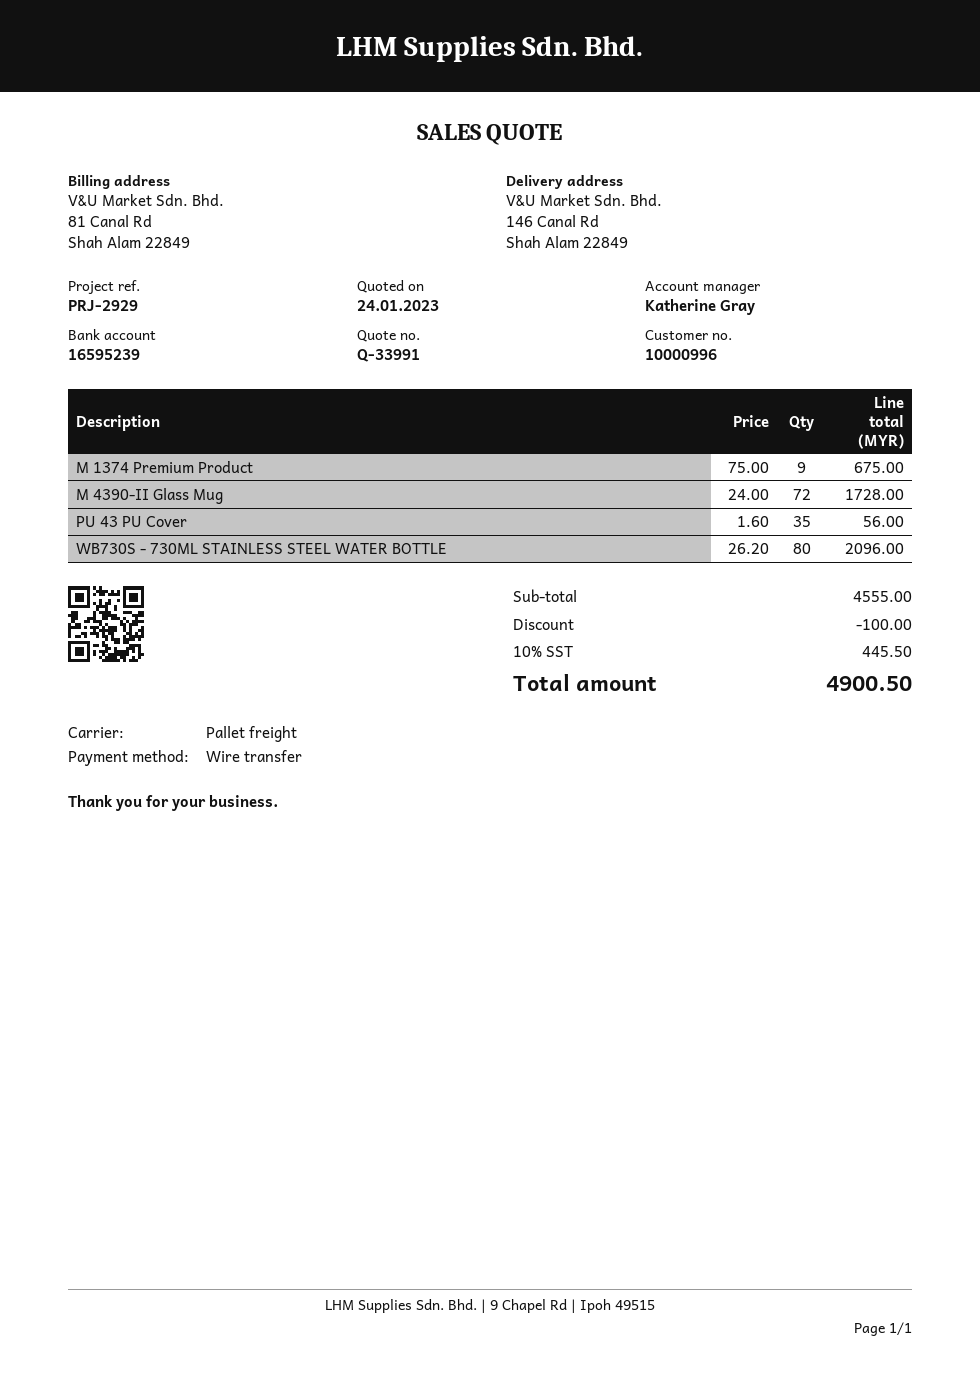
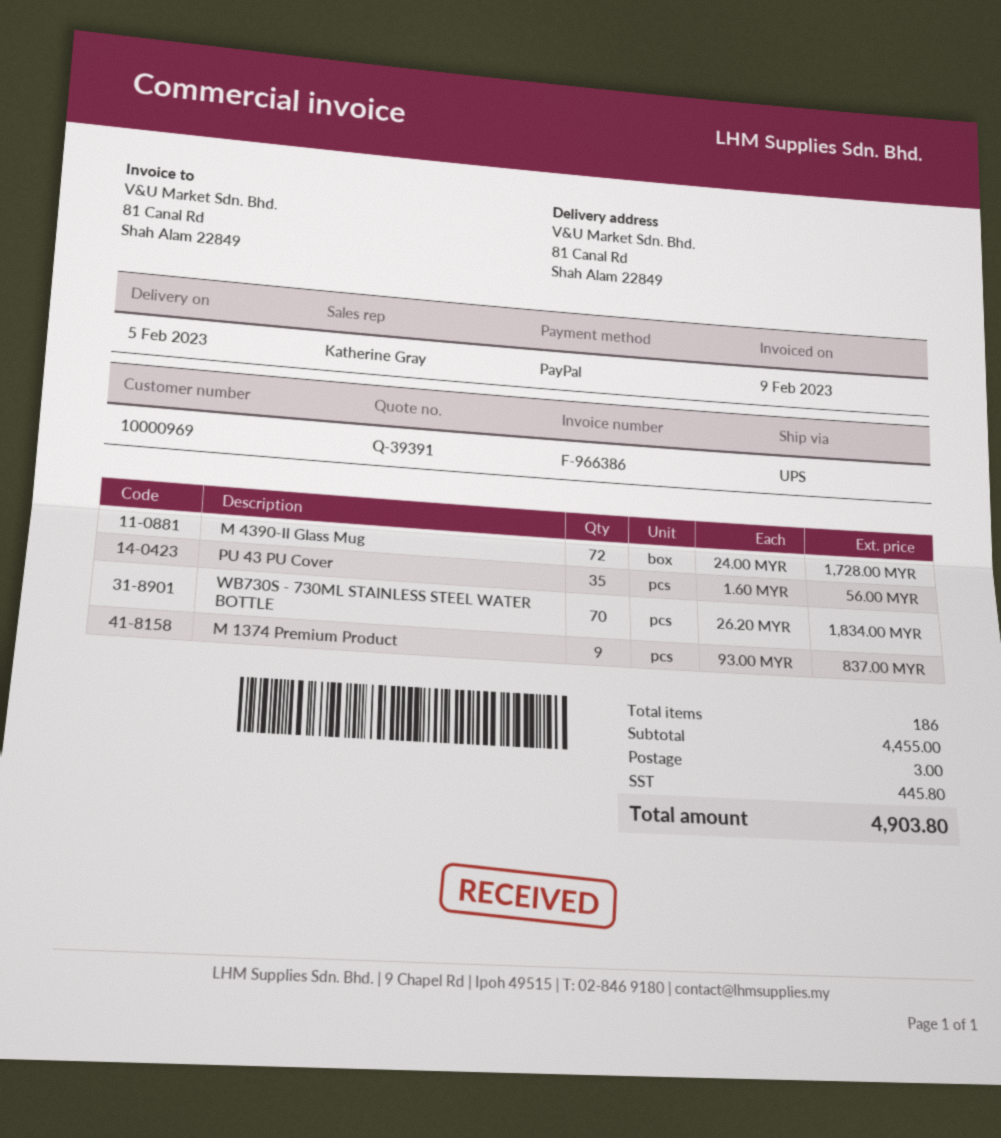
quote number: Q-33991 -> Q-39391
customer number: 10000996 -> 10000969
payment method: bank transfer -> PayPal
shipping method: pallet freight -> UPS
ship to: 146 Canal Rd, Shah Alam 22849 -> 81 Canal Rd, Shah Alam 22849
M 1374 Premium Product: 9 x 75.00 = 675.00 -> 9 x 93.00 = 837.00
WB730S - 730ML STAINLESS STEEL WATER BOTTLE: 80 x 26.20 = 2096.00 -> 70 x 26.20 = 1834.00
subtotal: 4555.00 -> 4455.00
discount: 100.00 -> none
shipping: none -> 3.00
tax: 445.50 -> 445.80
total: 4900.50 -> 4903.80

